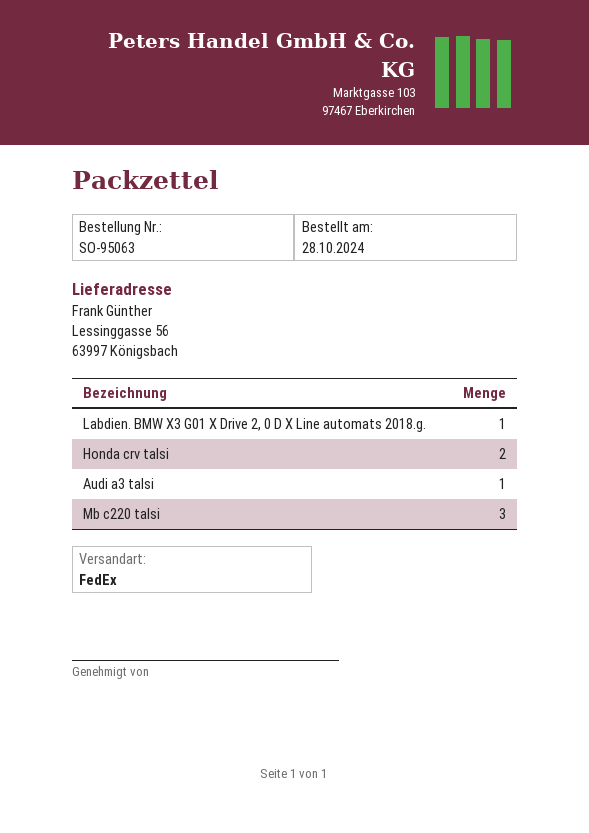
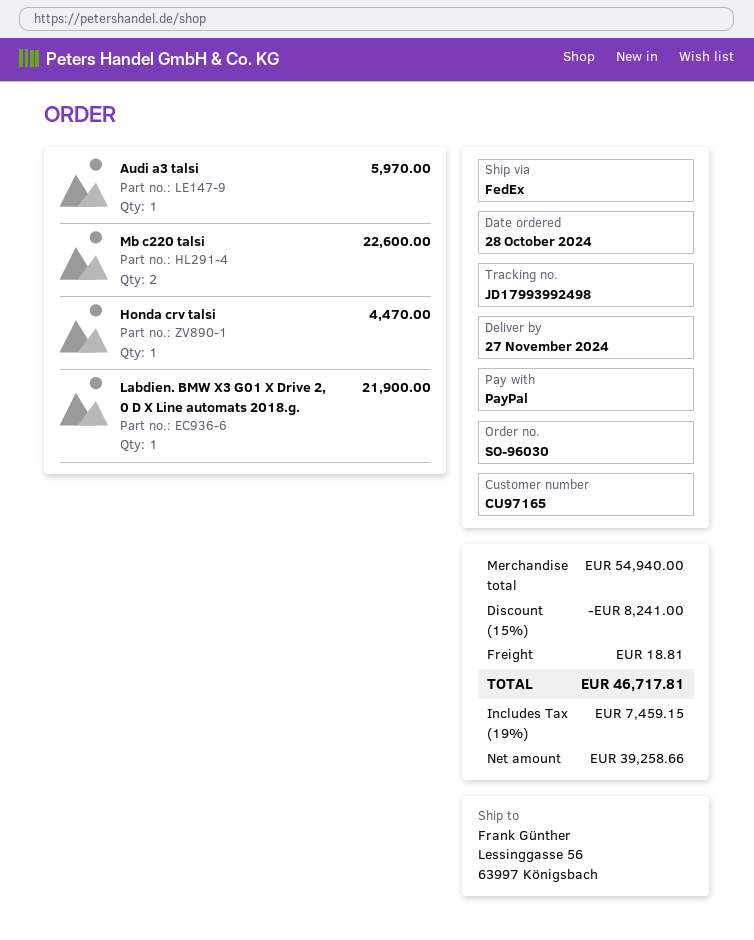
order number: SO-95063 -> SO-96030
Honda crv talsi: 2 -> 1
Mb c220 talsi: 3 -> 2

